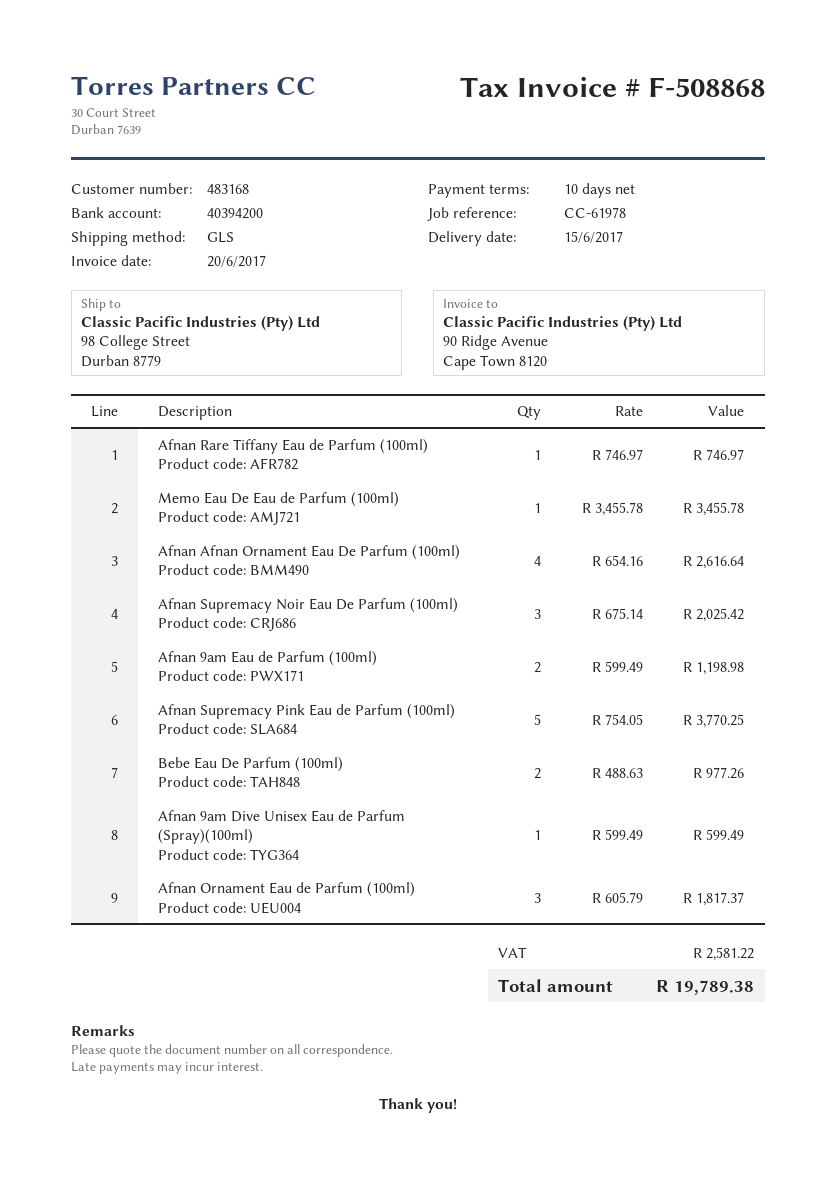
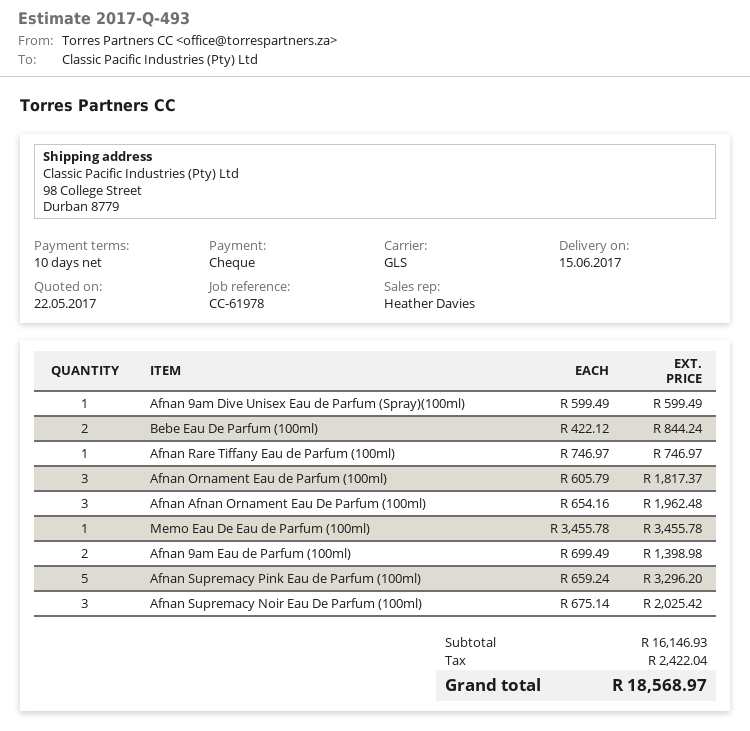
Afnan Afnan Ornament Eau De Parfum (100ml): 4 x 654.16 = 2616.64 -> 3 x 654.16 = 1962.48
Afnan 9am Eau de Parfum (100ml): 2 x 599.49 = 1198.98 -> 2 x 699.49 = 1398.98
Afnan Supremacy Pink Eau de Parfum (100ml): 5 x 754.05 = 3770.25 -> 5 x 659.24 = 3296.20
Bebe Eau De Parfum (100ml): 2 x 488.63 = 977.26 -> 2 x 422.12 = 844.24
tax: 2581.22 -> 2422.04
total: 19789.38 -> 18568.97

